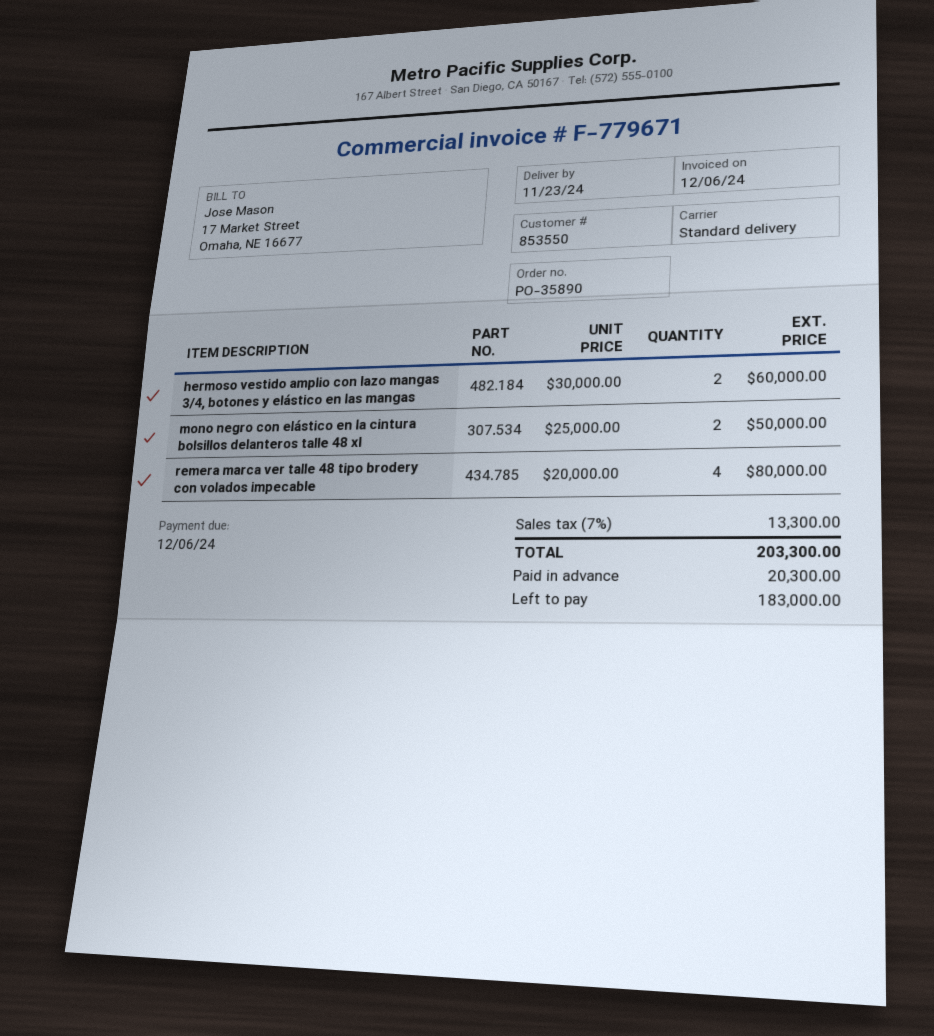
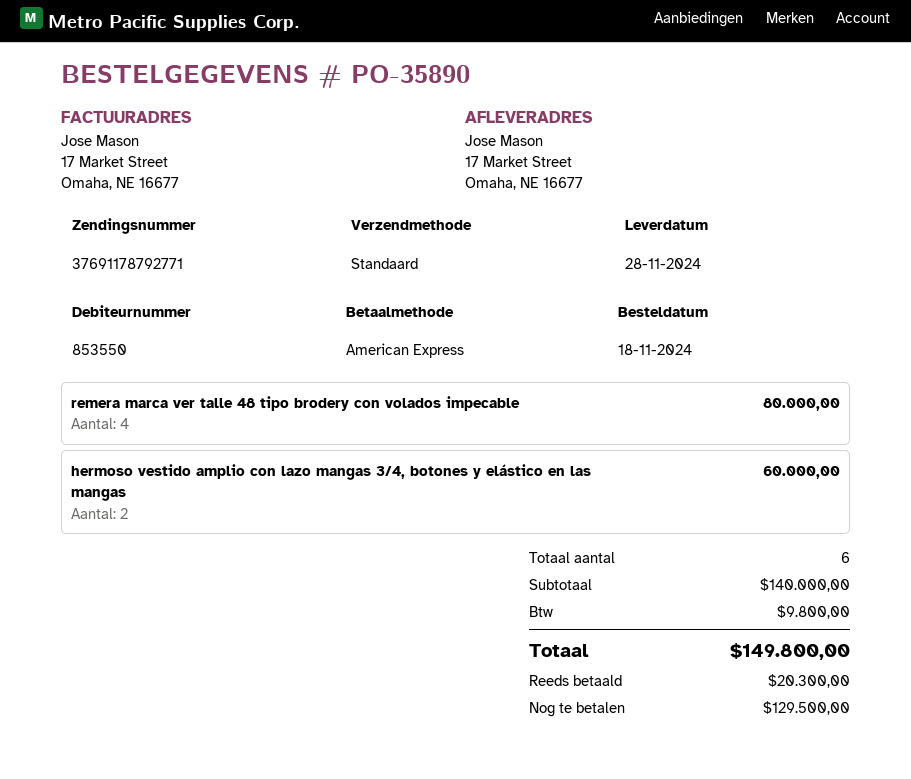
delivery date: 2024-11-23 -> 2024-11-28
mono negro con elástico en la cintura bolsillos delanteros talle 48 xl: 2 for 50000.00 -> none
tax: 13300.00 -> 9800.00
total: 203300.00 -> 149800.00
balance: 183000.00 -> 129500.00

